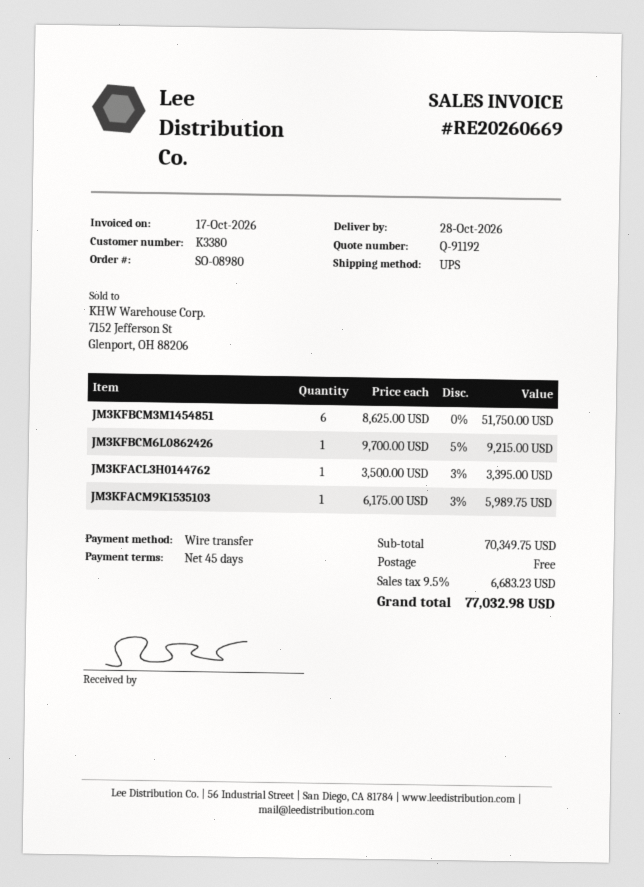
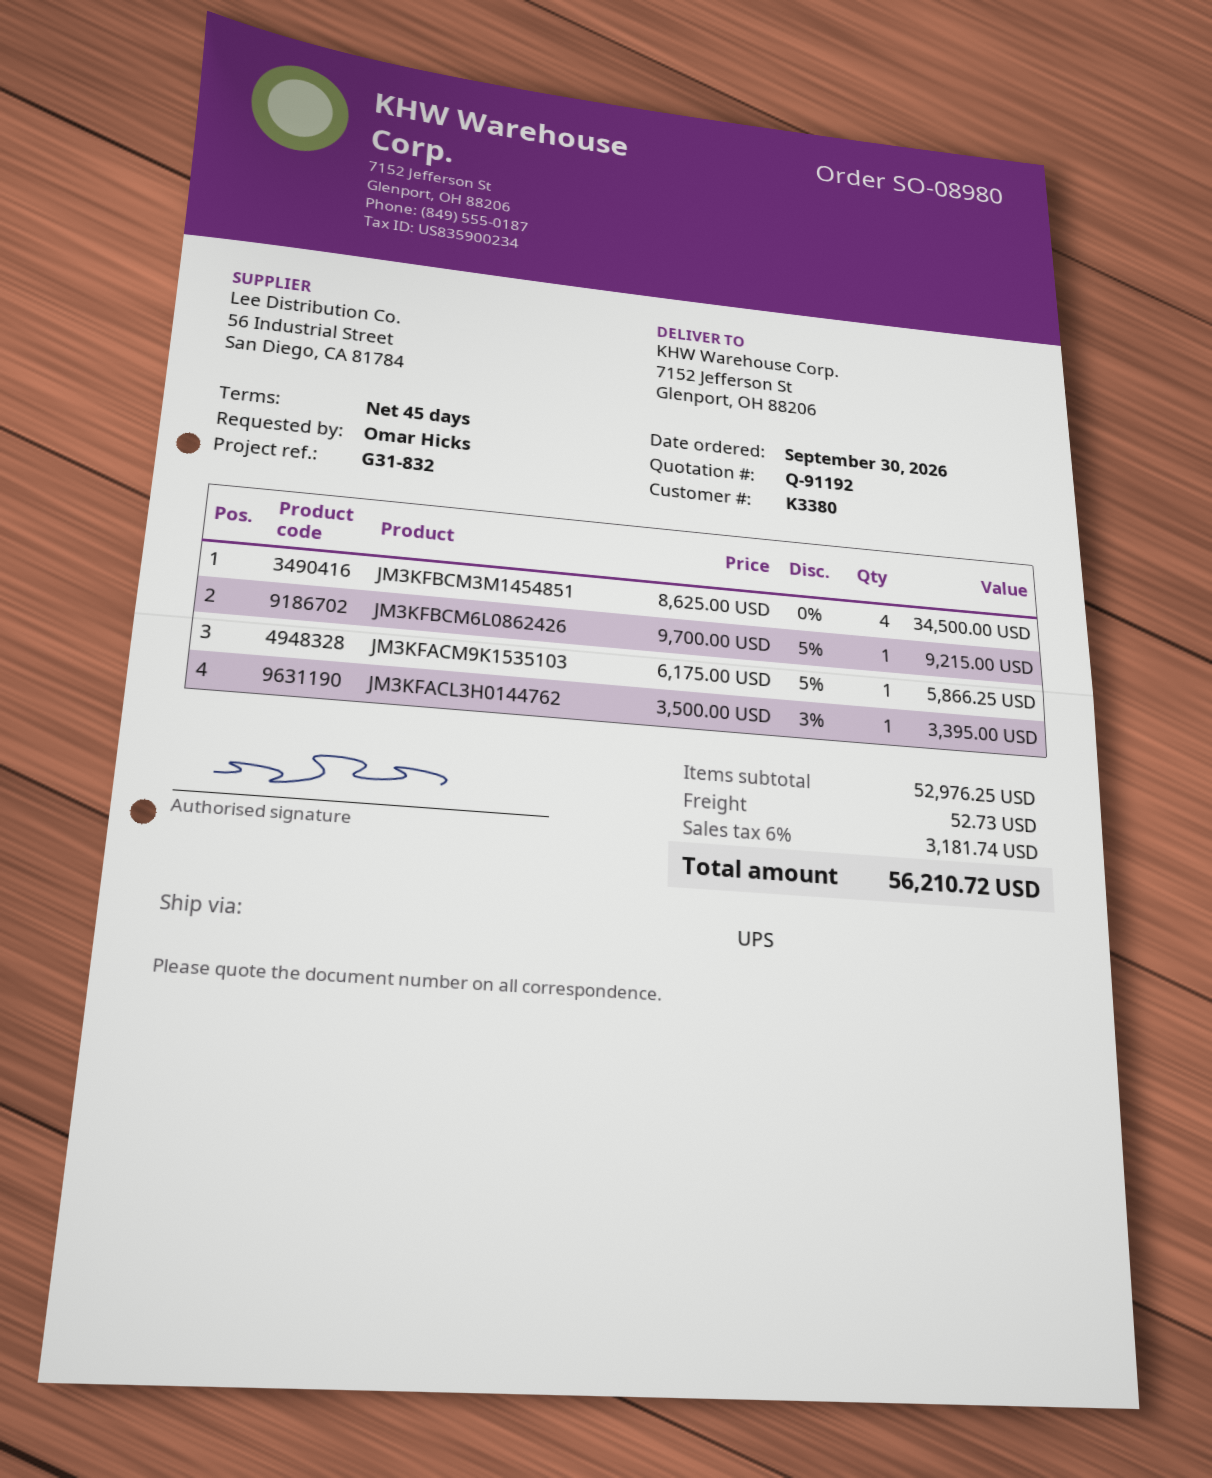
JM3KFBCM3M1454851: 6 x 8625.00 = 51750.00 -> 4 x 8625.00 = 34500.00
JM3KFACM9K1535103: 1 x 6175.00 - 3% = 5989.75 -> 1 x 6175.00 - 5% = 5866.25
subtotal: 70349.75 -> 52976.25
shipping: 0.00 -> 52.73
tax: 9.5% = 6683.23 -> 6% = 3181.74
total: 77032.98 -> 56210.72

